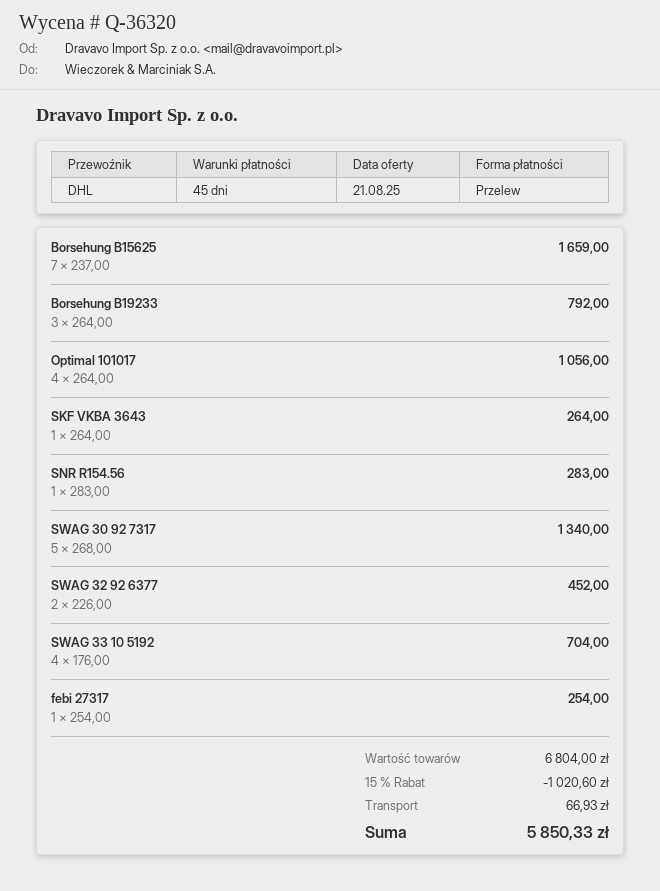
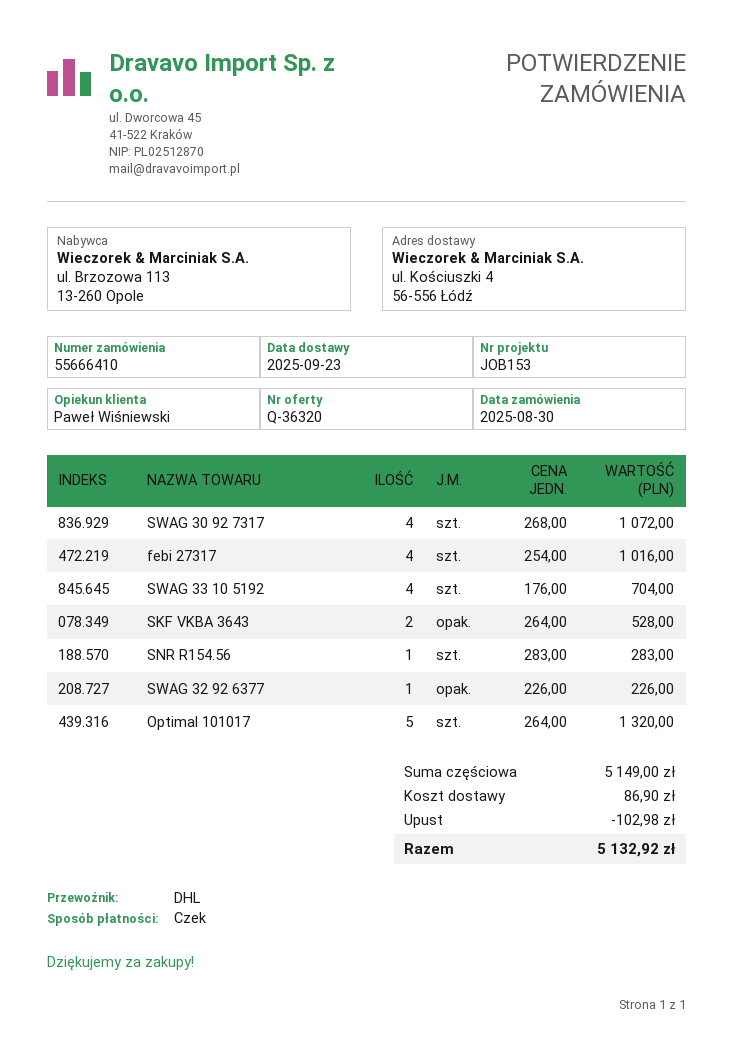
payment method: bank transfer -> cheque
Borsehung B15625: 7 x 237.00 = 1659.00 -> none
Borsehung B19233: 3 x 264.00 = 792.00 -> none
Optimal 101017: 4 x 264.00 = 1056.00 -> 5 x 264.00 = 1320.00
SKF VKBA 3643: 1 x 264.00 = 264.00 -> 2 x 264.00 = 528.00
SWAG 30 92 7317: 5 x 268.00 = 1340.00 -> 4 x 268.00 = 1072.00
SWAG 32 92 6377: 2 x 226.00 = 452.00 -> 1 x 226.00 = 226.00
febi 27317: 1 x 254.00 = 254.00 -> 4 x 254.00 = 1016.00
subtotal: 6804.00 -> 5149.00
discount: 1020.60 -> 102.98
shipping: 66.93 -> 86.90
total: 5850.33 -> 5132.92

